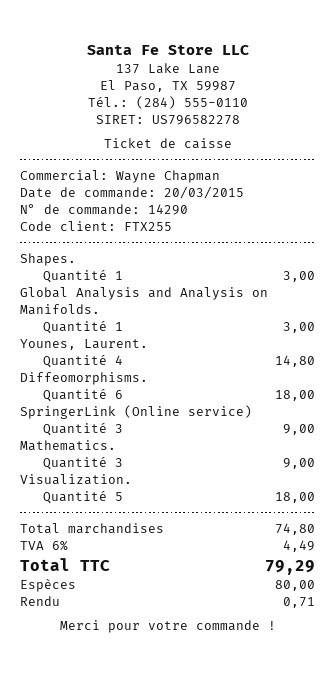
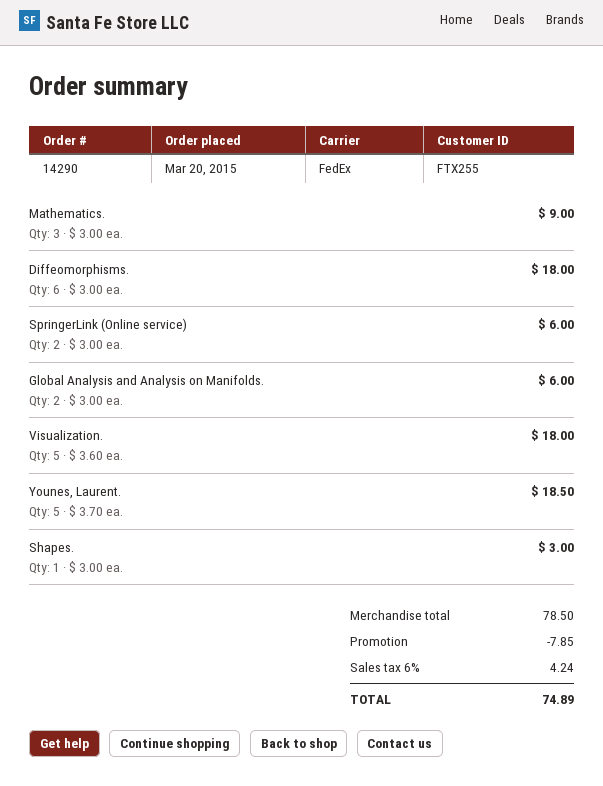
Global Analysis and Analysis on Manifolds.: 1 for 3.00 -> 2 for 6.00
Younes, Laurent.: 4 for 14.80 -> 5 for 18.50
SpringerLink (Online service): 3 for 9.00 -> 2 for 6.00
subtotal: 74.80 -> 78.50
discount: none -> 7.85
tax: 6% = 4.49 -> 6% = 4.24
total: 79.29 -> 74.89

